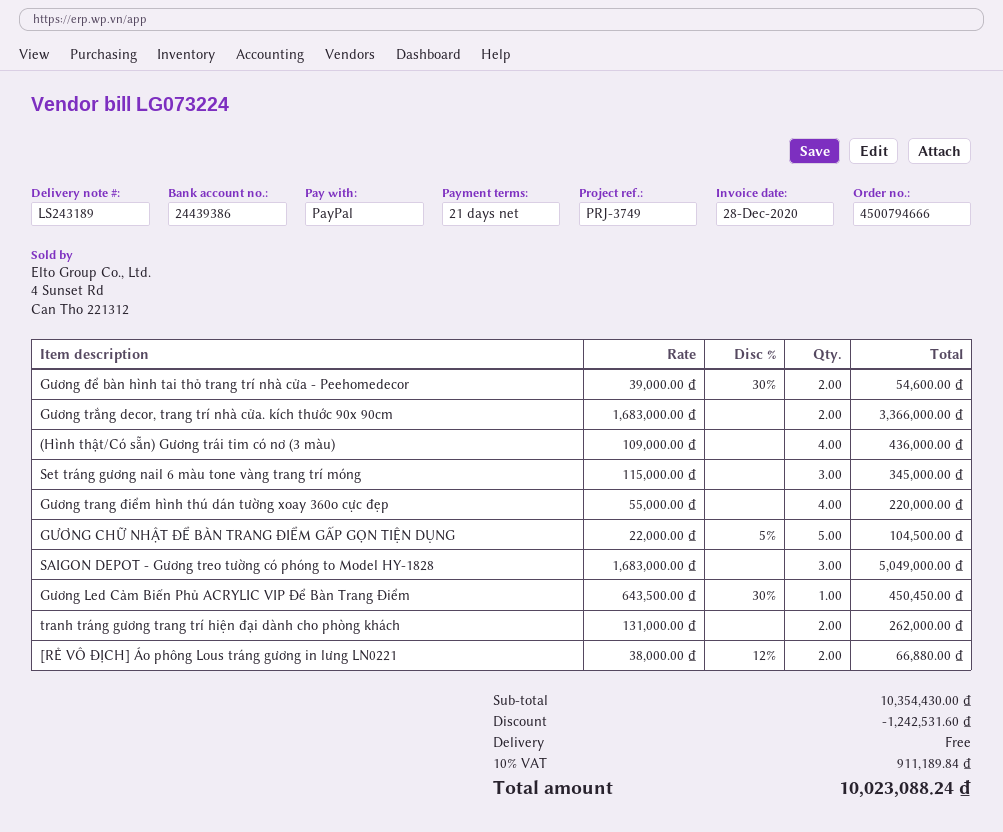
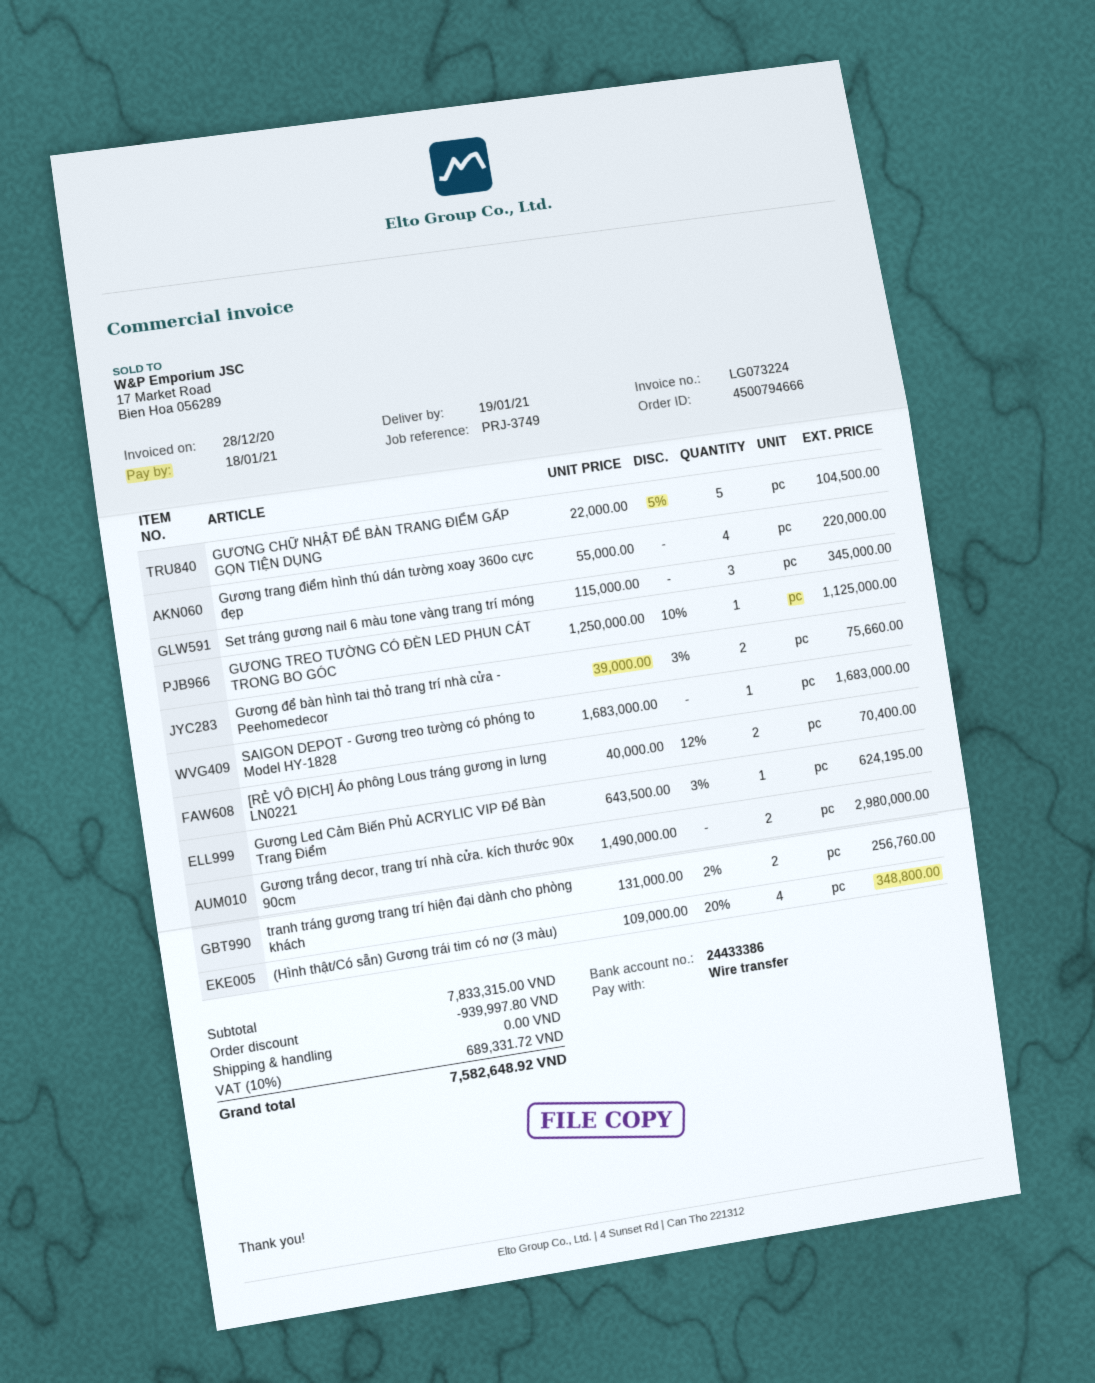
payment method: PayPal -> bank transfer
bank account: 24439386 -> 24433386
Gương để bàn hình tai thỏ trang trí nhà cửa - Peehomedecor: 2 x 39000.00 - 30% = 54600.00 -> 2 x 39000.00 - 3% = 75660.00
Gương trắng decor, trang trí nhà cửa. kích thước 90x 90cm: 2 x 1683000.00 = 3366000.00 -> 2 x 1490000.00 = 2980000.00
(Hình thật/Có sẵn) Gương trái tim có nơ (3 màu): 4 x 109000.00 = 436000.00 -> 4 x 109000.00 - 20% = 348800.00
SAIGON DEPOT - Gương treo tường có phóng to Model HY-1828: 3 x 1683000.00 = 5049000.00 -> 1 x 1683000.00 = 1683000.00
Gương Led Cảm Biến Phủ ACRYLIC VIP Để Bàn Trang Điểm: 1 x 643500.00 - 30% = 450450.00 -> 1 x 643500.00 - 3% = 624195.00
tranh tráng gương trang trí hiện đại dành cho phòng khách: 2 x 131000.00 = 262000.00 -> 2 x 131000.00 - 2% = 256760.00
[RẺ VÔ ĐỊCH] Áo phông Lous tráng gương in lưng LN0221: 2 x 38000.00 - 12% = 66880.00 -> 2 x 40000.00 - 12% = 70400.00
GƯƠNG TREO TƯỜNG CÓ ĐÈN LED PHUN CÁT TRONG BO GÓC: none -> 1 x 1250000.00 - 10% = 1125000.00
subtotal: 10354430.00 -> 7833315.00
discount: 1242531.60 -> 939997.80
tax: 10% = 911189.84 -> 10% = 689331.72
total: 10023088.24 -> 7582648.92

